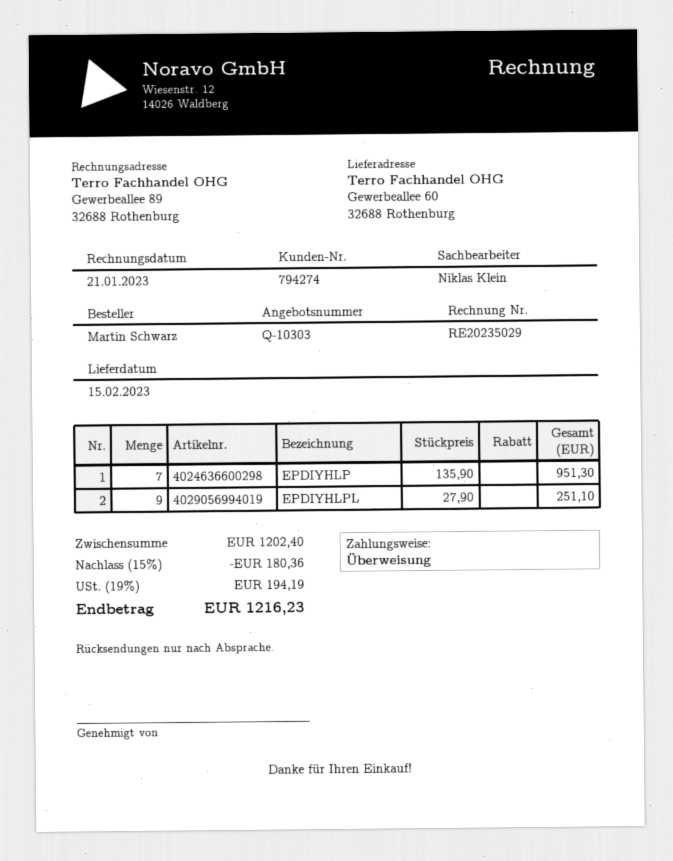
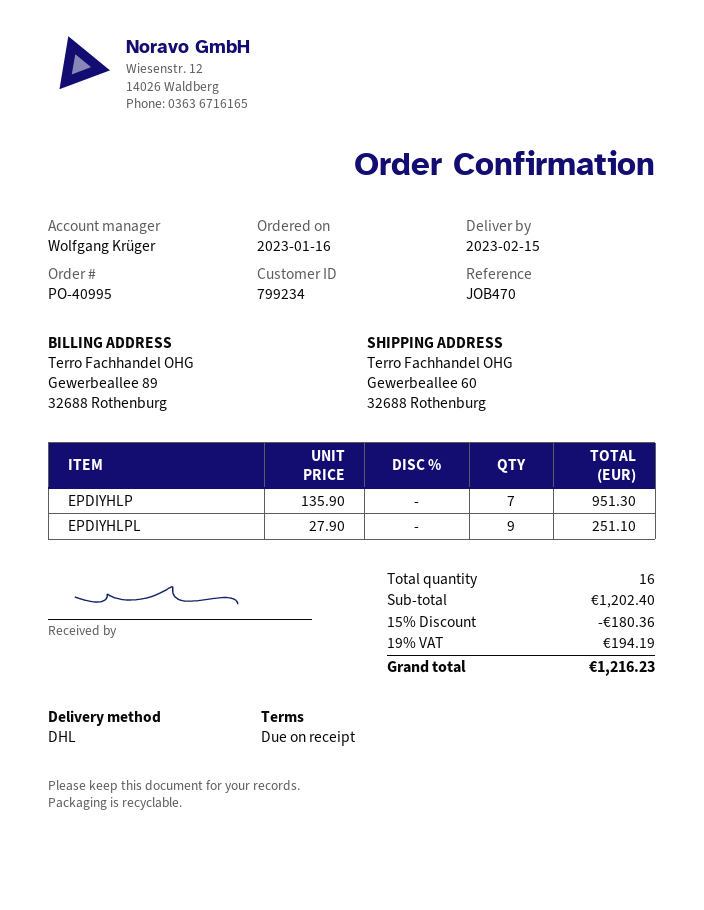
customer number: 794274 -> 799234
sales rep: Niklas Klein -> Wolfgang Krüger

